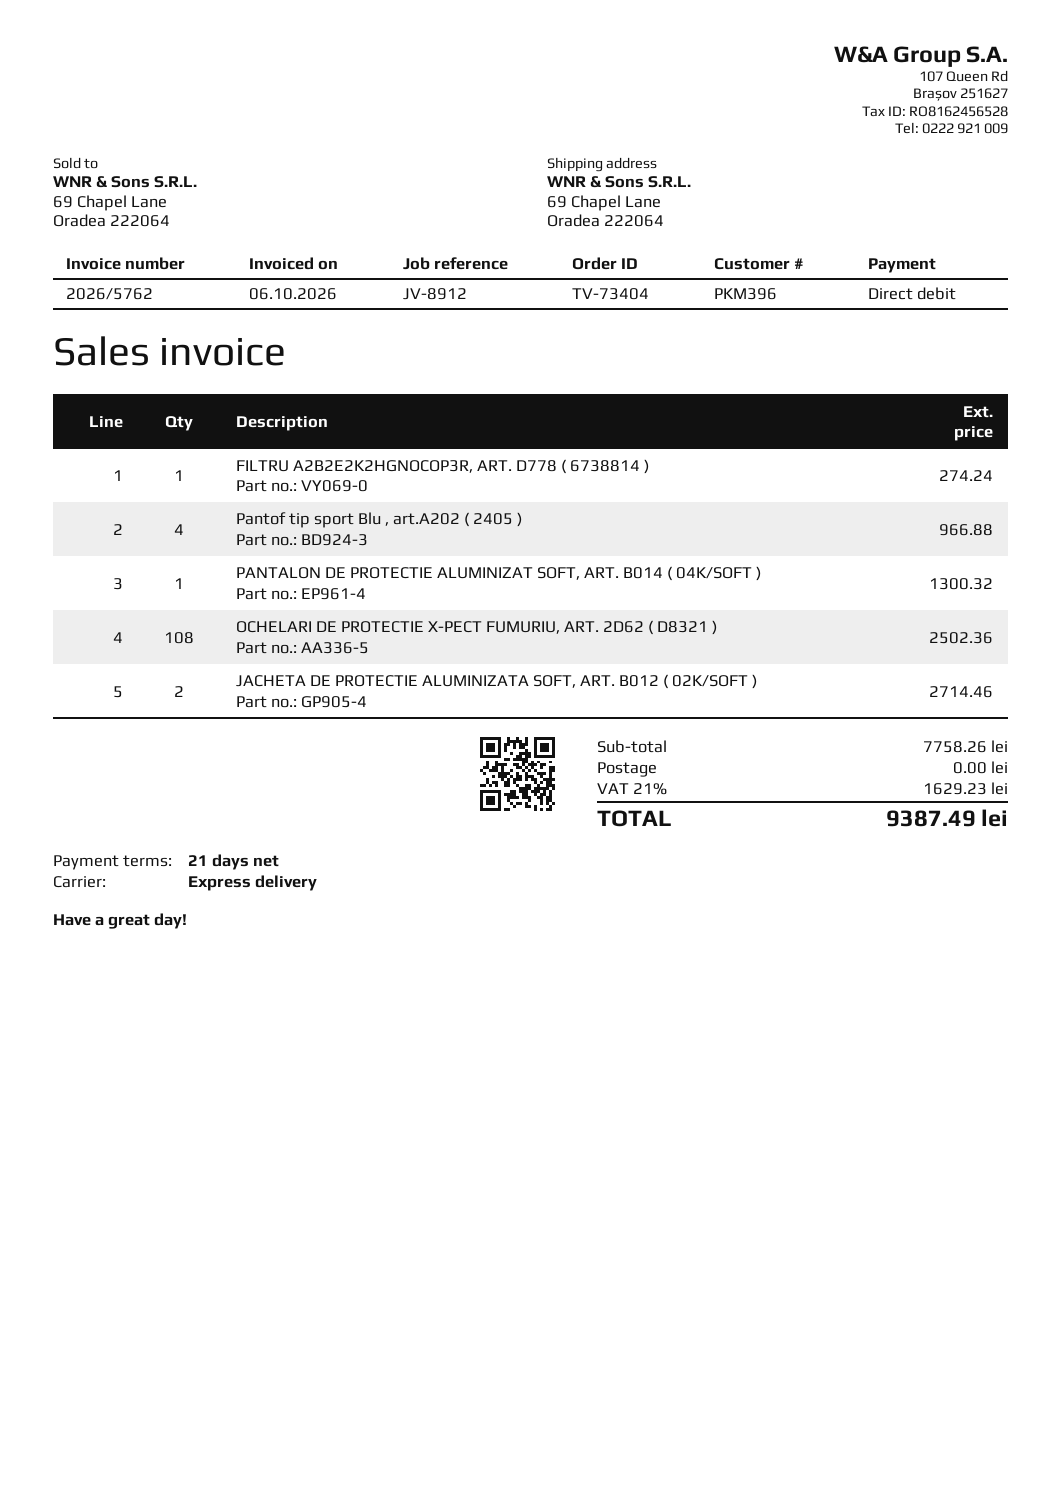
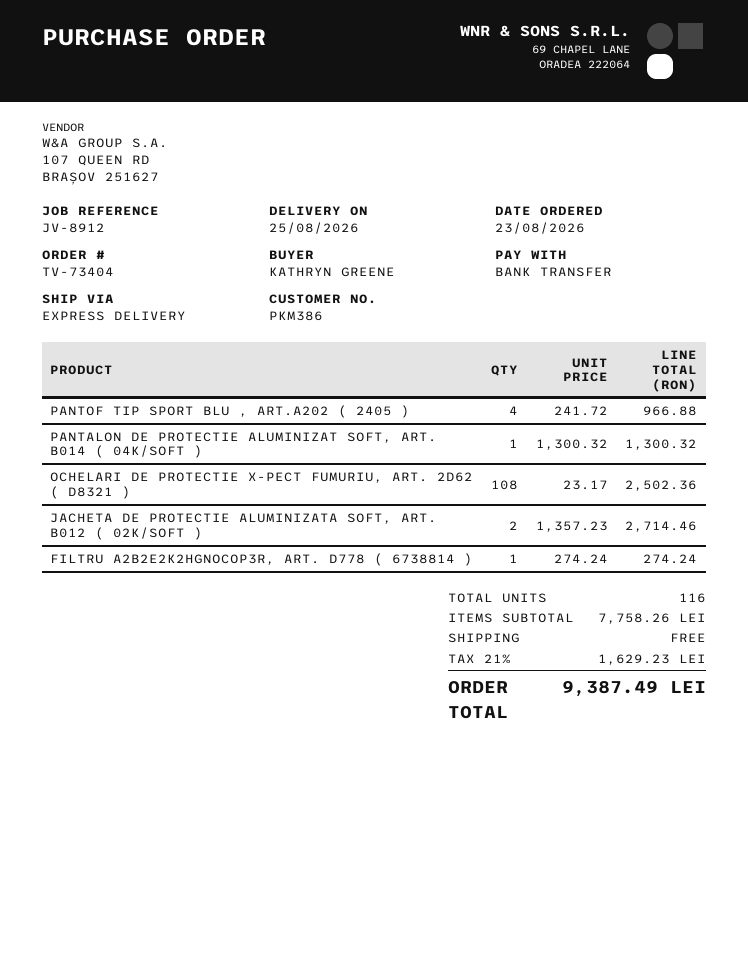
customer number: PKM396 -> PKM386
payment method: direct debit -> bank transfer

